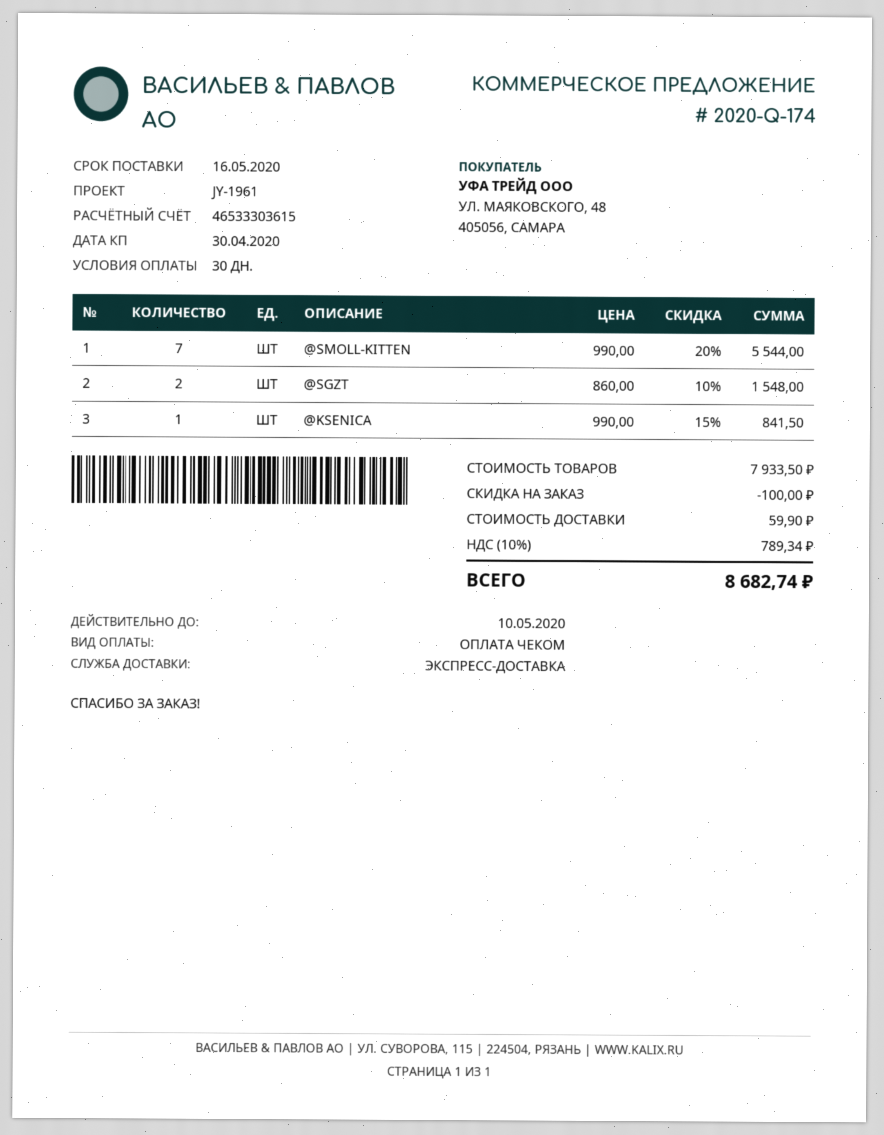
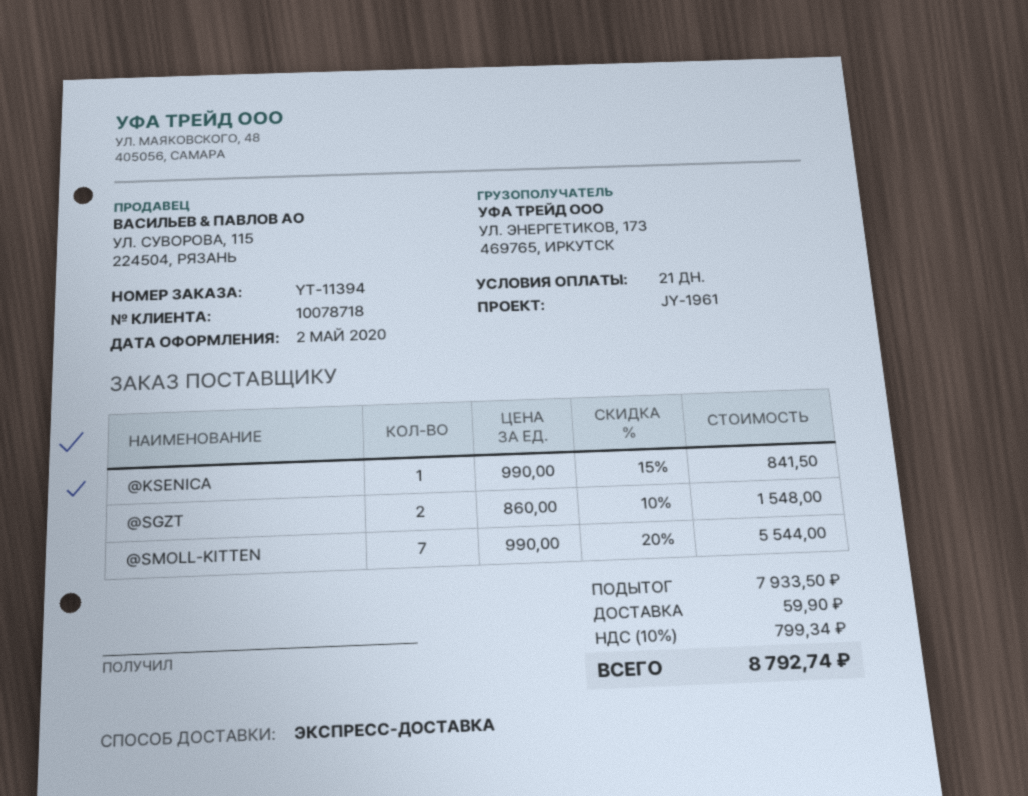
payment terms: 30 days -> 21 days
discount: 100.00 -> none
tax: 10% = 789.34 -> 10% = 799.34
total: 8682.74 -> 8792.74

